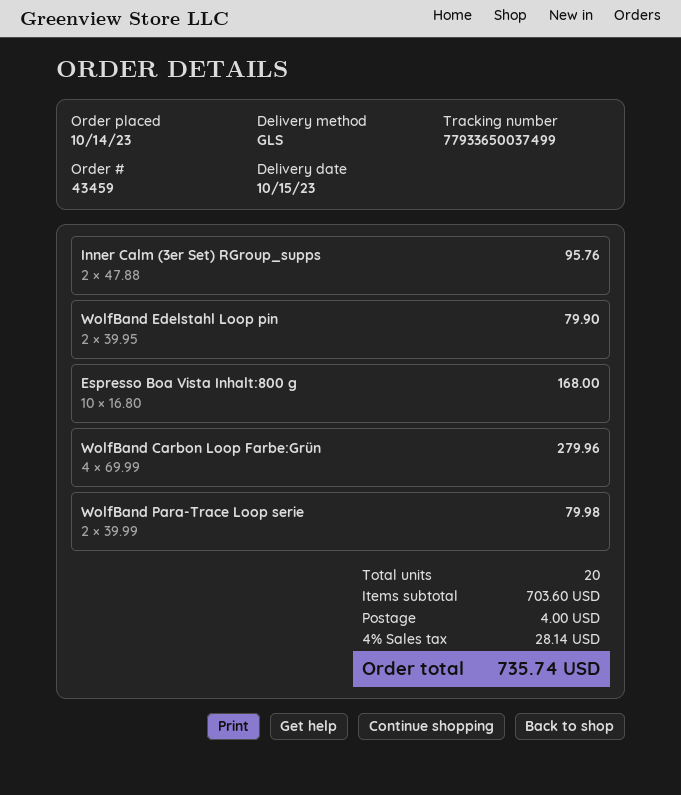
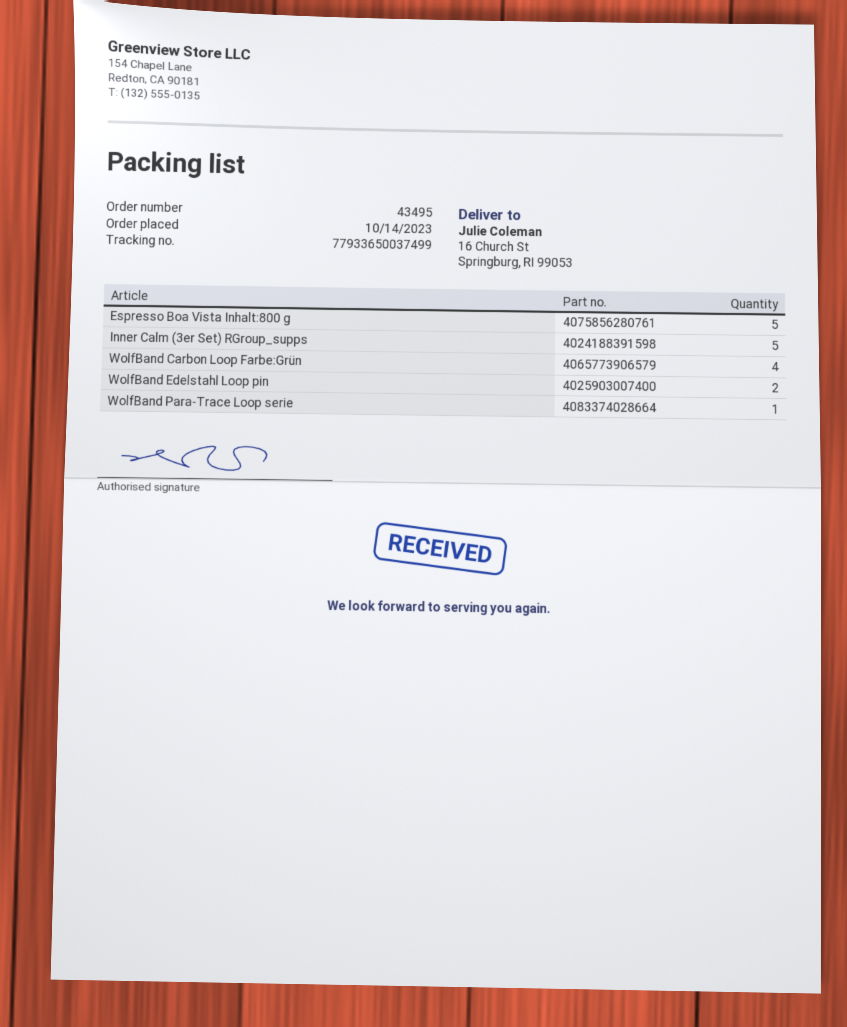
order number: 43459 -> 43495
Inner Calm (3er Set) RGroup_supps: 2 -> 5
Espresso Boa Vista Inhalt:800 g: 10 -> 5
WolfBand Para-Trace Loop serie: 2 -> 1

